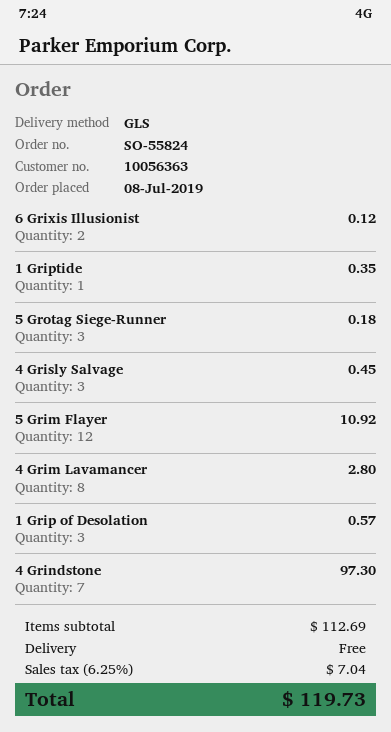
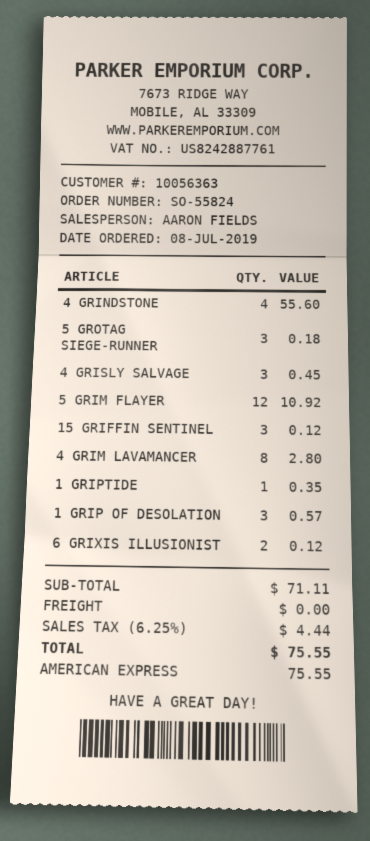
4 Grindstone: 7 for 97.30 -> 4 for 55.60
15 GRIFFIN SENTINEL: none -> 3 for 0.12
subtotal: 112.69 -> 71.11
tax: 6.25% = 7.04 -> 6.25% = 4.44
total: 119.73 -> 75.55

